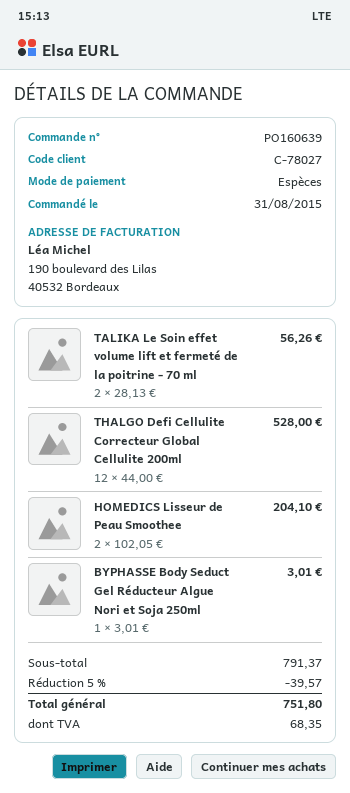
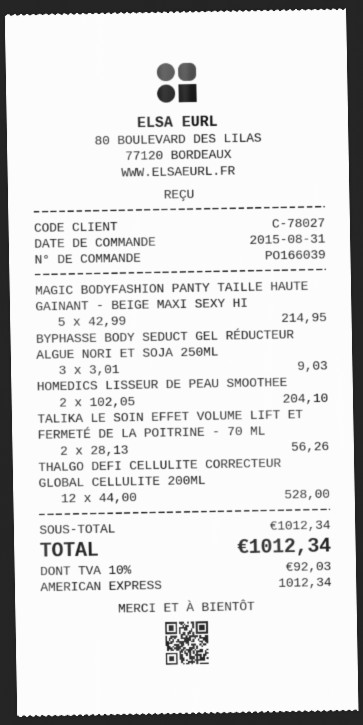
order number: PO160639 -> PO166039
payment method: cash -> American Express
BYPHASSE Body Seduct Gel Réducteur Algue Nori et Soja 250ml: 1 x 3.01 = 3.01 -> 3 x 3.01 = 9.03
MAGIC BODYFASHION PANTY TAILLE HAUTE GAINANT - BEIGE MAXI SEXY HI: none -> 5 x 42.99 = 214.95
subtotal: 791.37 -> 1012.34
discount: 5% = 39.57 -> none
tax: 68.35 -> 92.03
total: 751.80 -> 1012.34

